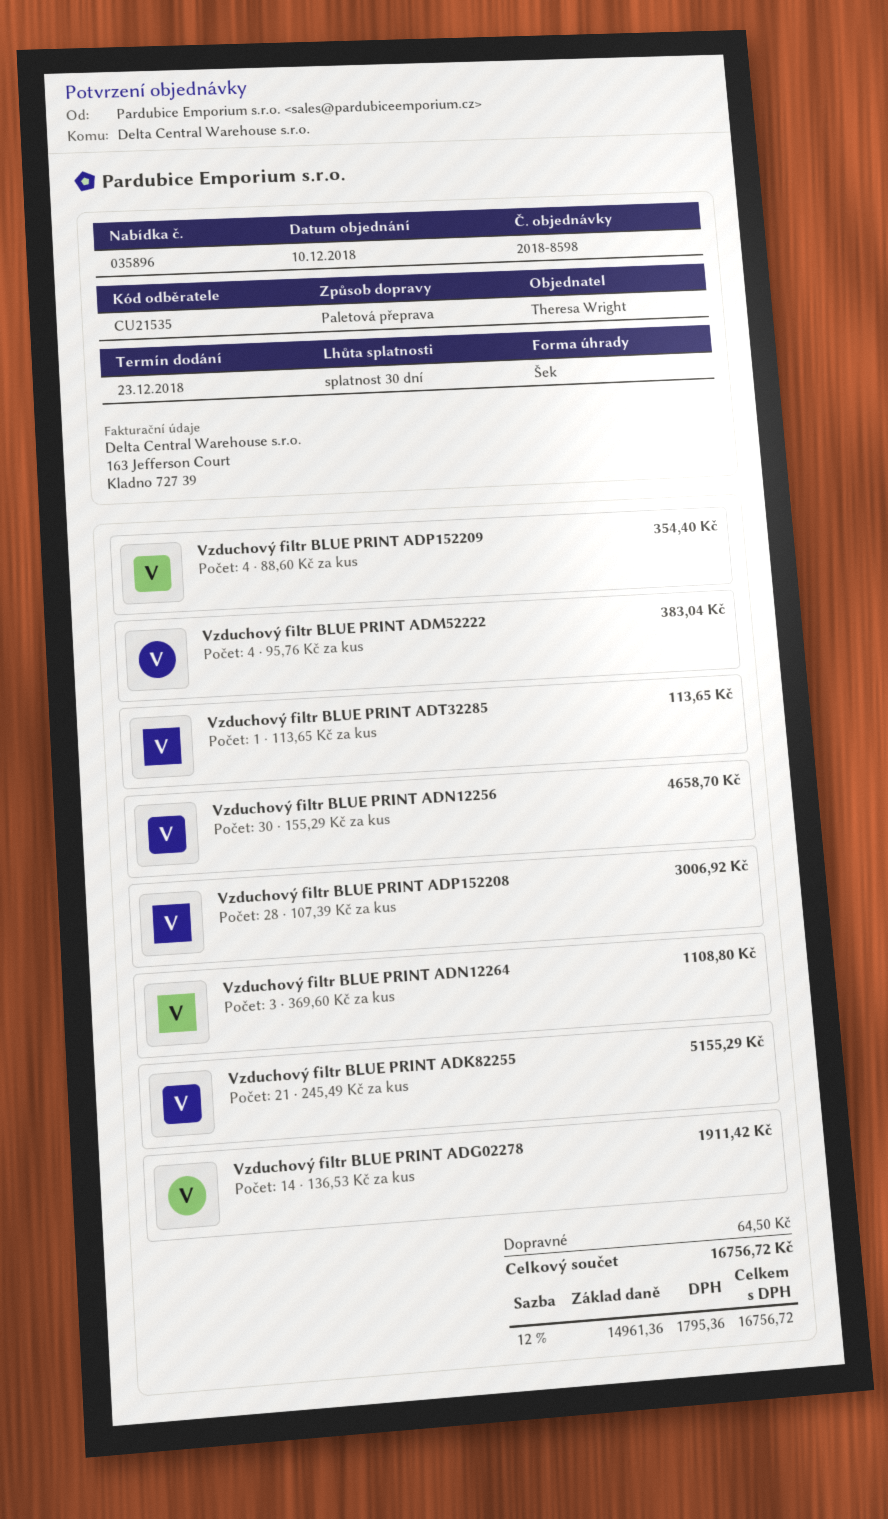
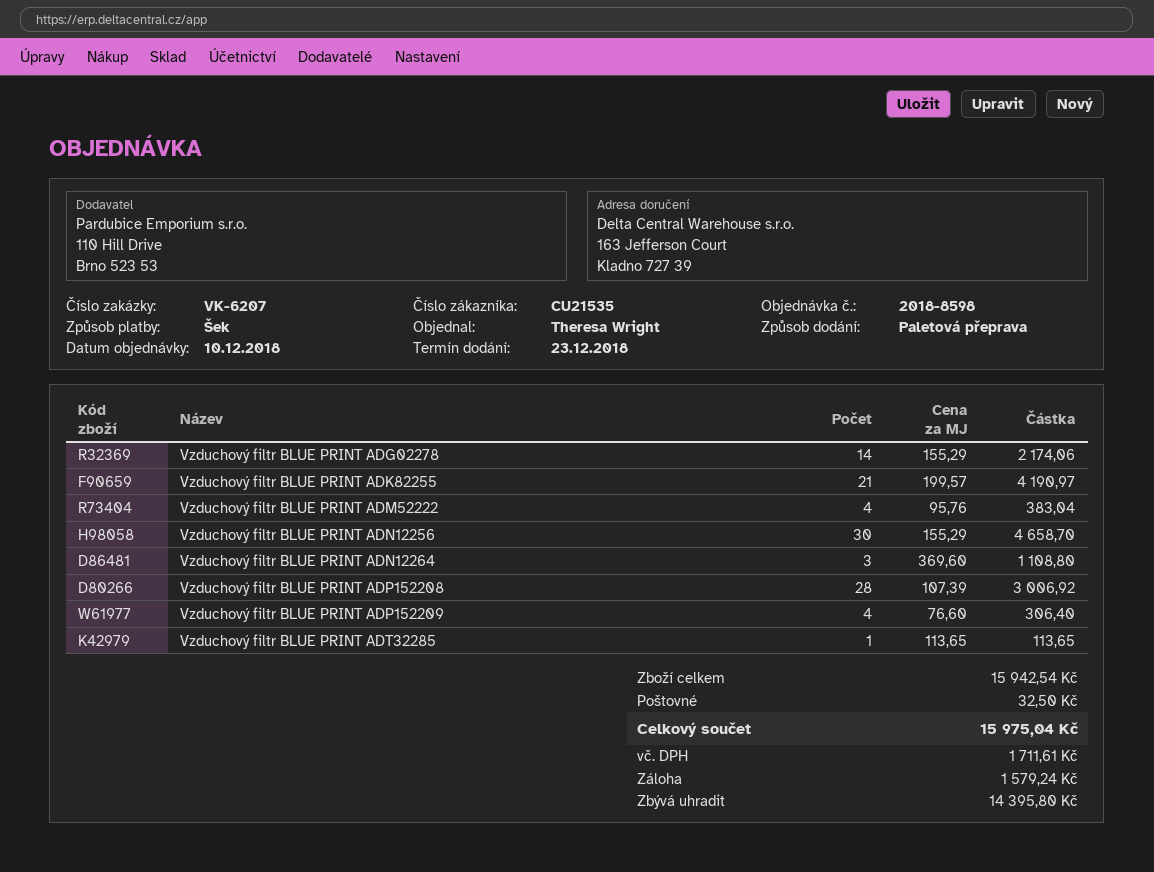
Vzduchový filtr BLUE PRINT ADP152209: 4 x 88.60 = 354.40 -> 4 x 76.60 = 306.40
Vzduchový filtr BLUE PRINT ADK82255: 21 x 245.49 = 5155.29 -> 21 x 199.57 = 4190.97
Vzduchový filtr BLUE PRINT ADG02278: 14 x 136.53 = 1911.42 -> 14 x 155.29 = 2174.06
shipping: 64.50 -> 32.50
tax: 1795.36 -> 1711.61
total: 16756.72 -> 15975.04

